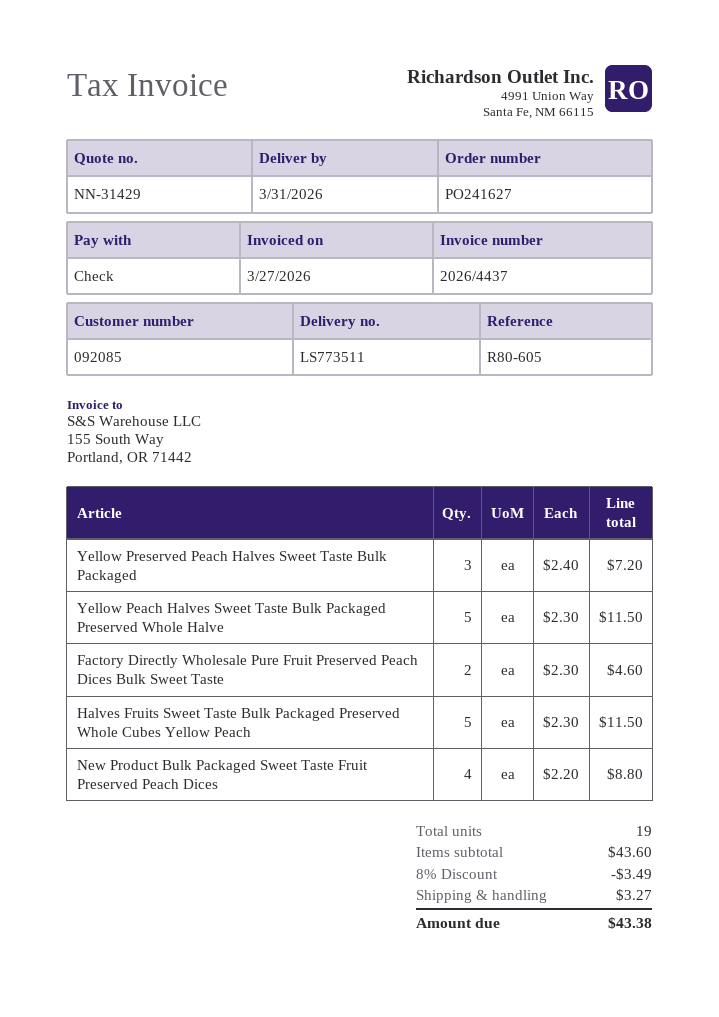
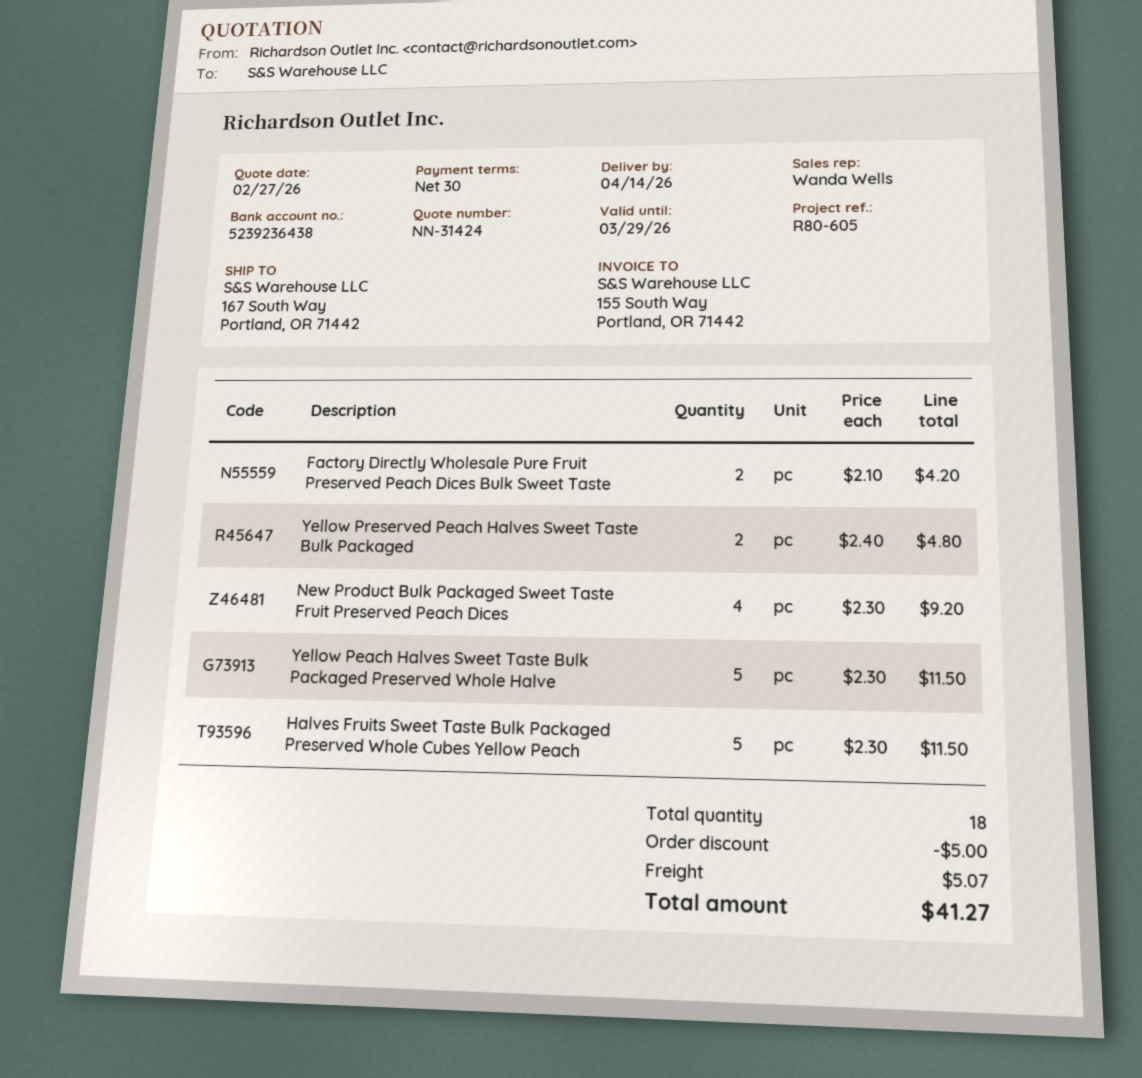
quote number: NN-31429 -> NN-31424
delivery date: 2026-03-31 -> 2026-04-14
Yellow Preserved Peach Halves Sweet Taste Bulk Packaged: 3 x 2.40 = 7.20 -> 2 x 2.40 = 4.80
Factory Directly Wholesale Pure Fruit Preserved Peach Dices Bulk Sweet Taste: 2 x 2.30 = 4.60 -> 2 x 2.10 = 4.20
New Product Bulk Packaged Sweet Taste Fruit Preserved Peach Dices: 4 x 2.20 = 8.80 -> 4 x 2.30 = 9.20
total quantity: 19 -> 18
discount: 3.49 -> 5.00
shipping: 3.27 -> 5.07
total: 43.38 -> 41.27

